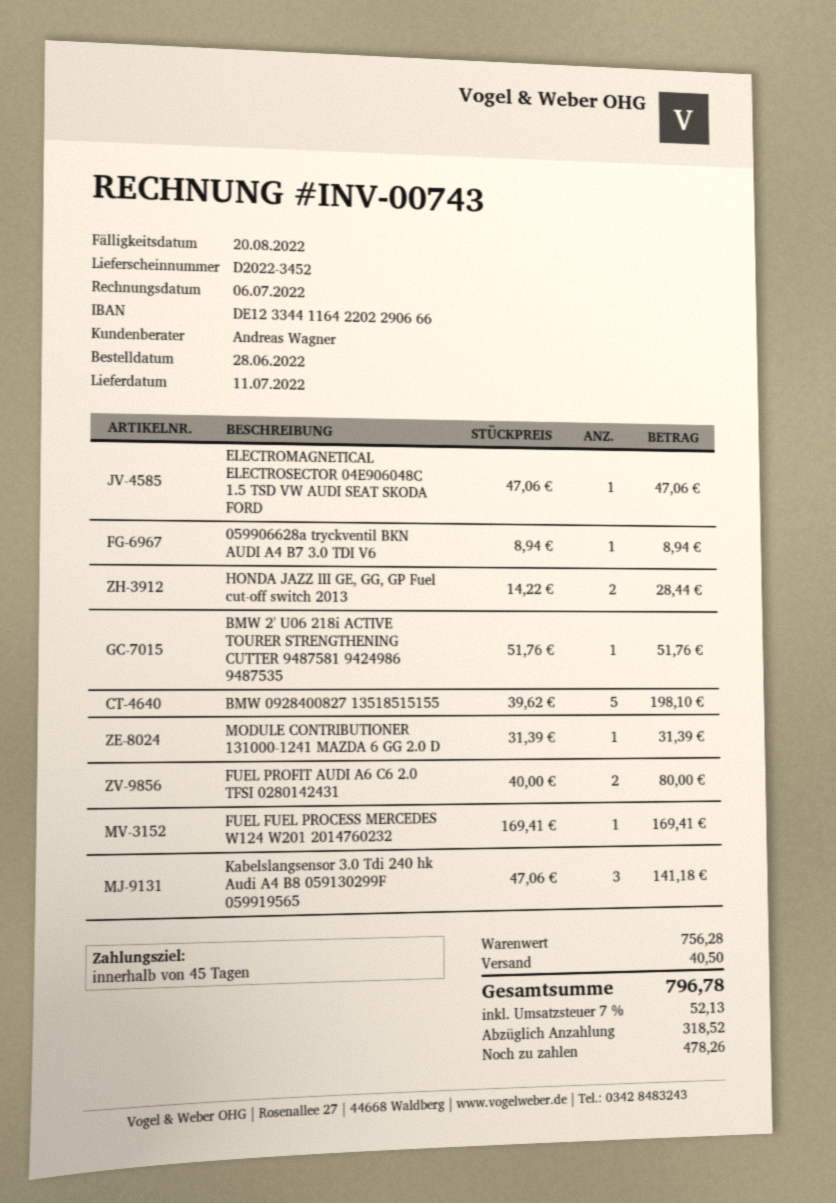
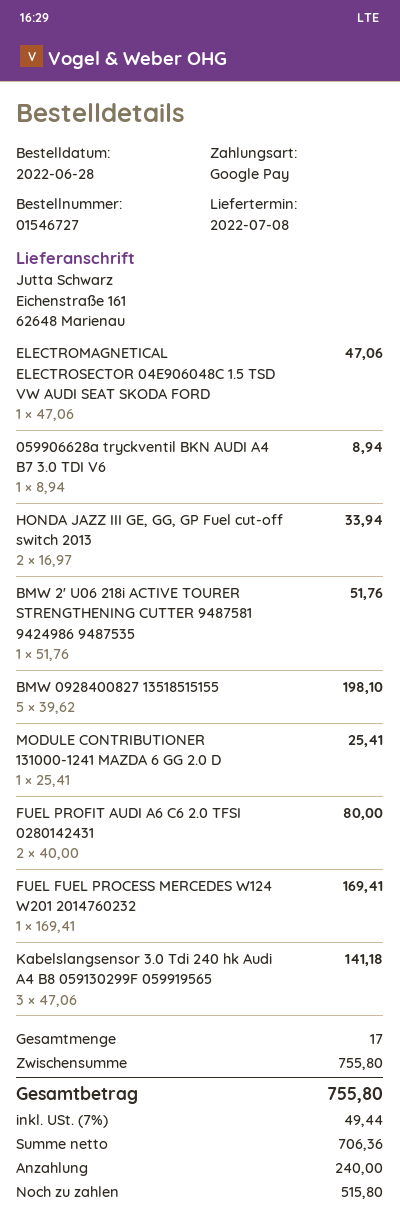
delivery date: 2022-07-11 -> 2022-07-08
HONDA JAZZ III GE, GG, GP Fuel cut-off switch 2013: 2 x 14.22 = 28.44 -> 2 x 16.97 = 33.94
MODULE CONTRIBUTIONER 131000-1241 MAZDA 6 GG 2.0 D: 1 x 31.39 = 31.39 -> 1 x 25.41 = 25.41
subtotal: 756.28 -> 755.80
shipping: 40.50 -> none
tax: 7% = 52.13 -> 7% = 49.44
total: 796.78 -> 755.80
deposit: 318.52 -> 240.00
balance: 478.26 -> 515.80

